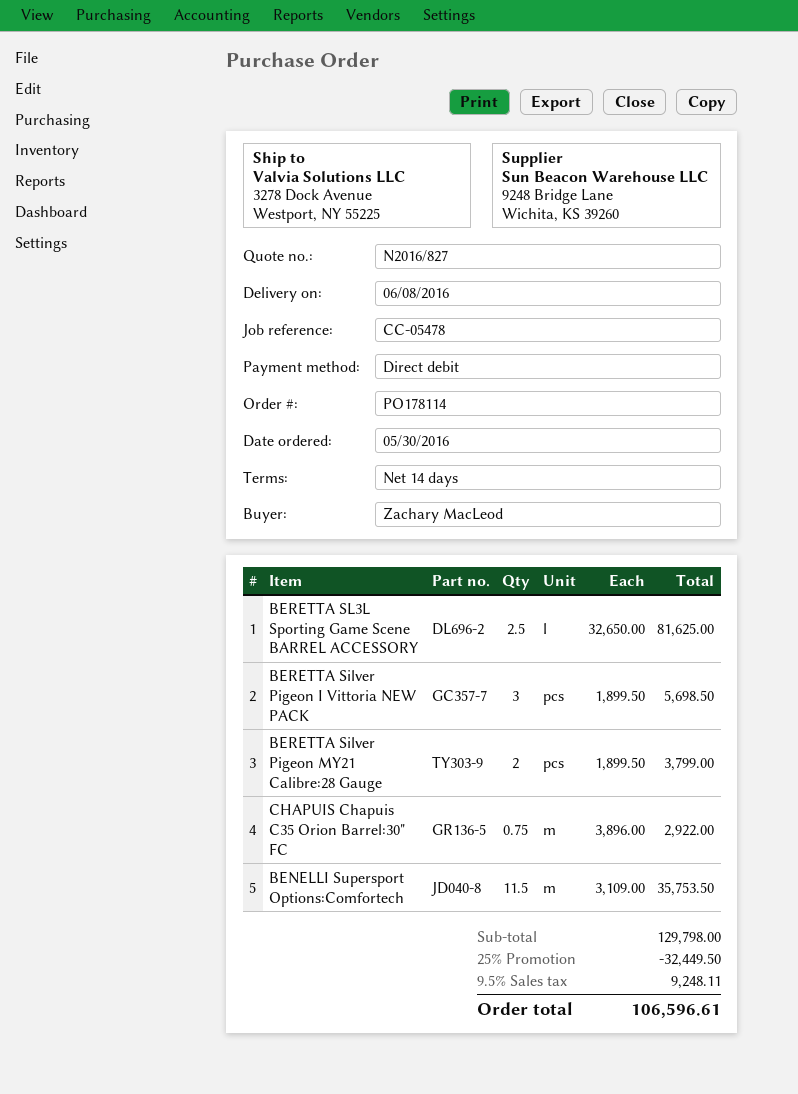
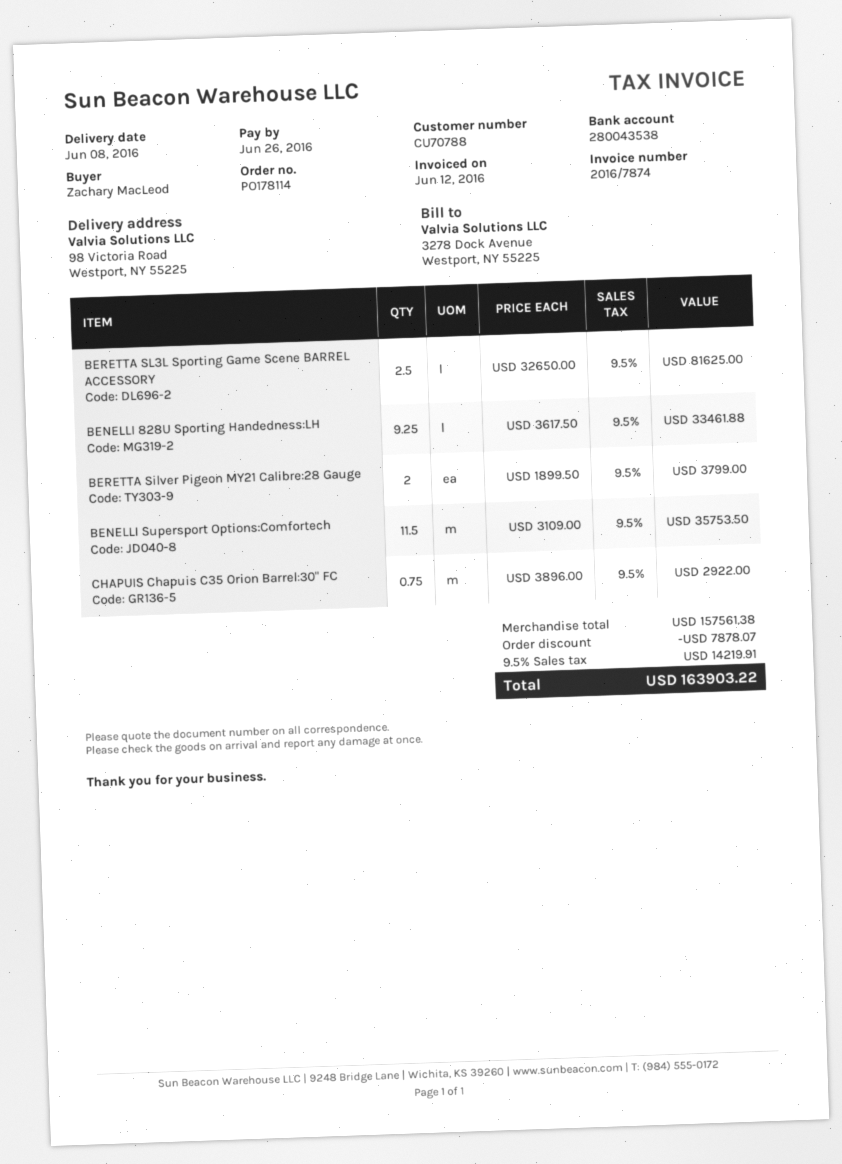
ship to: 3278 Dock Avenue, Westport, NY 55225 -> 98 Victoria Road, Westport, NY 55225
BERETTA Silver Pigeon I Vittoria NEW PACK: 3 x 1899.50 = 5698.50 -> none
BENELLI 828U Sporting Handedness:LH: none -> 9.25 x 3617.50 = 33461.88
subtotal: 129798.00 -> 157561.38
discount: 32449.50 -> 7878.07
tax: 9.5% = 9248.11 -> 9.5% = 14219.91
total: 106596.61 -> 163903.22

